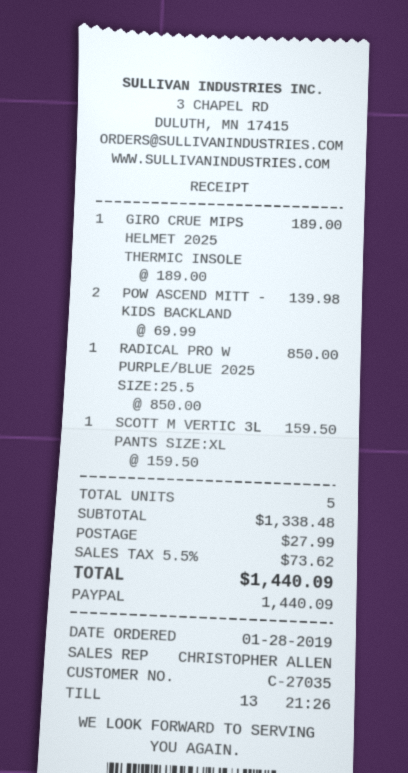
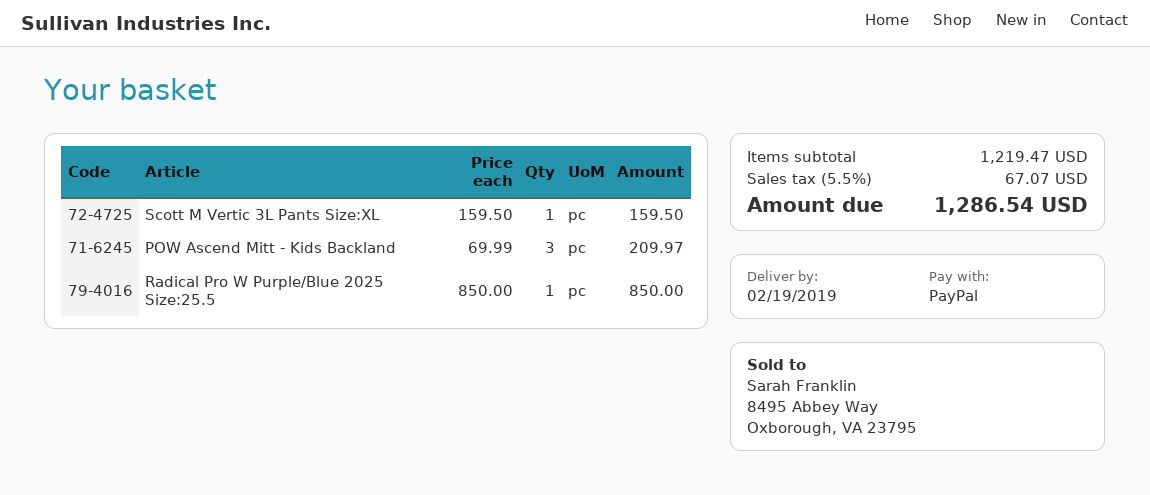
GIRO CRUE MIPS HELMET 2025 THERMIC INSOLE: 1 x 189.00 = 189.00 -> none
POW ASCEND MITT - KIDS BACKLAND: 2 x 69.99 = 139.98 -> 3 x 69.99 = 209.97
subtotal: 1338.48 -> 1219.47
shipping: 27.99 -> none
tax: 5.5% = 73.62 -> 5.5% = 67.07
total: 1440.09 -> 1286.54

